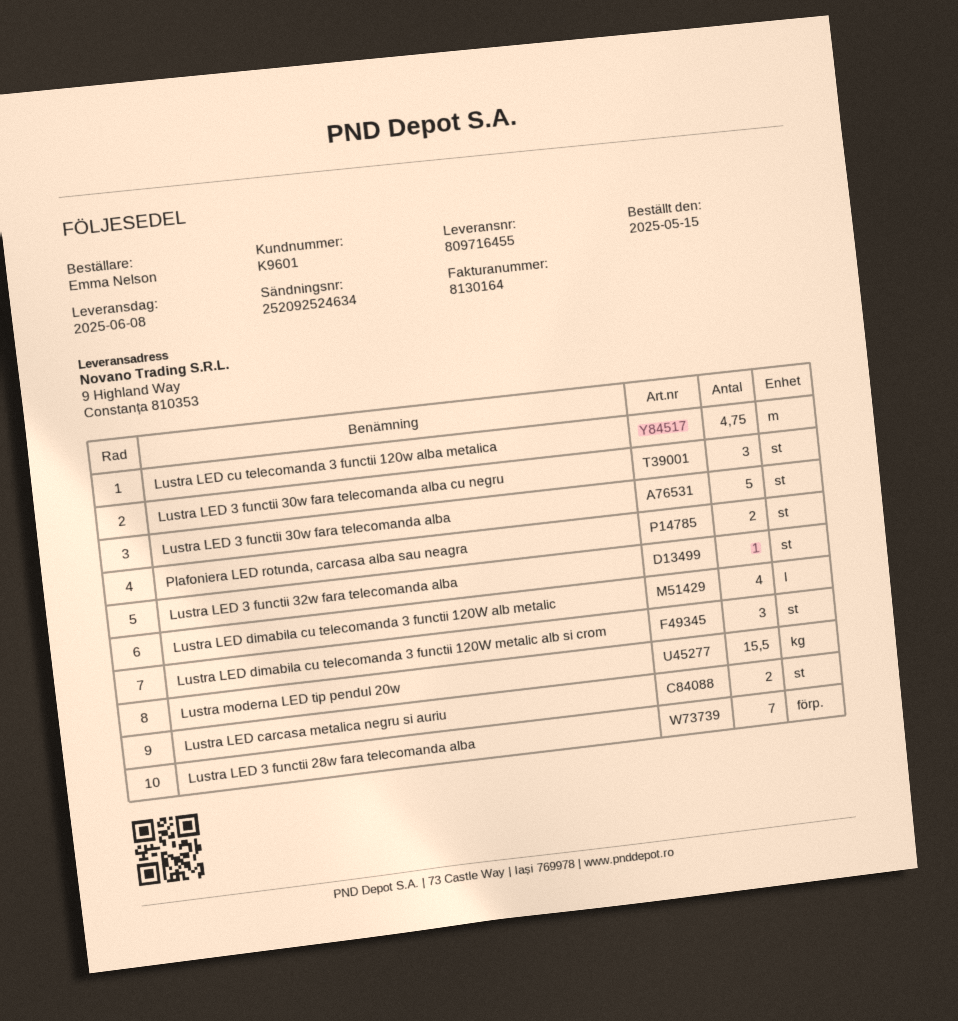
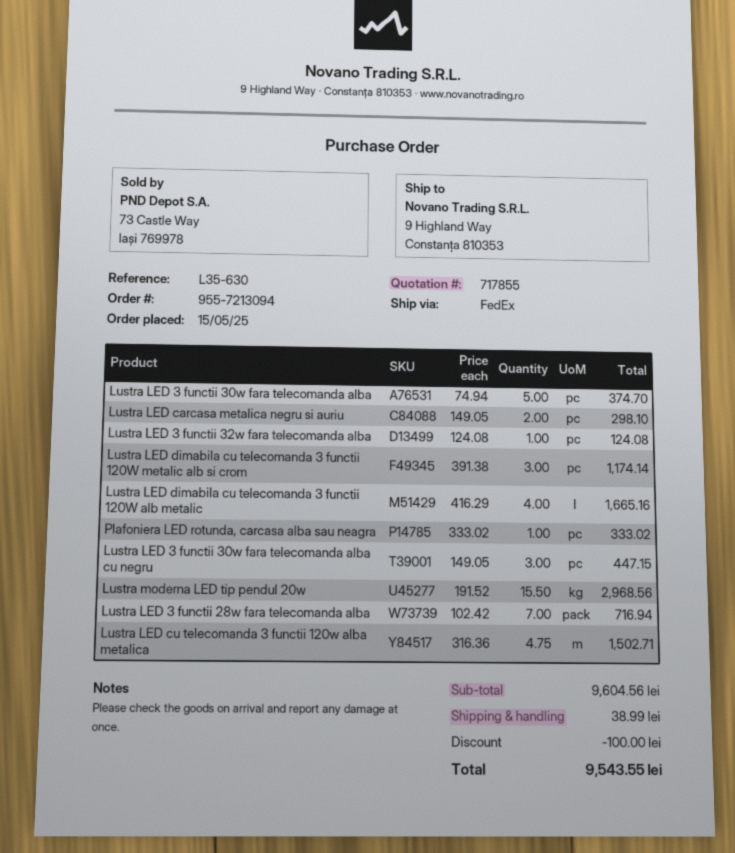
Plafoniera LED rotunda, carcasa alba sau neagra: 2 -> 1

